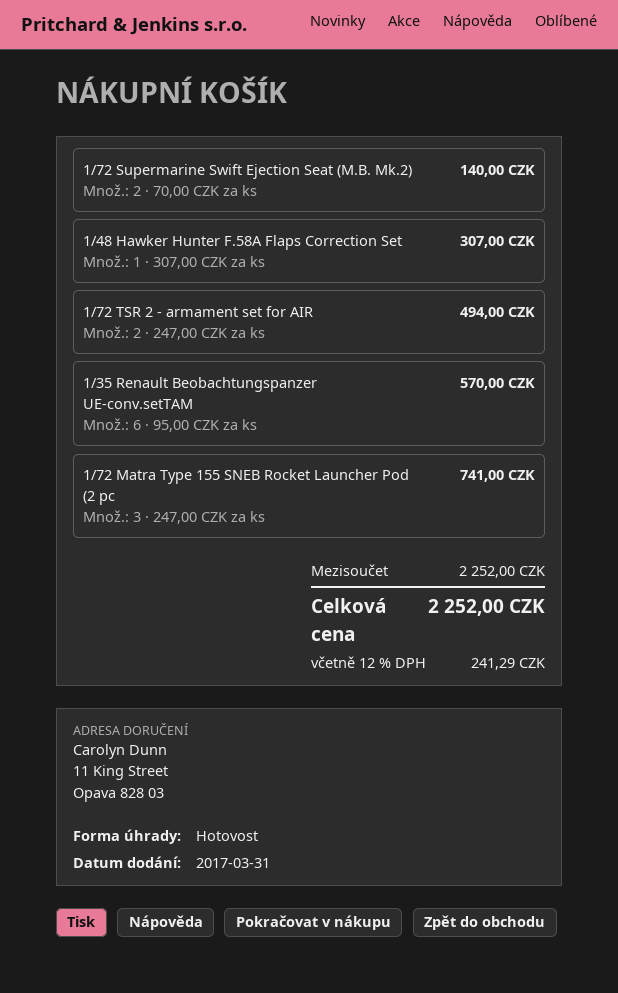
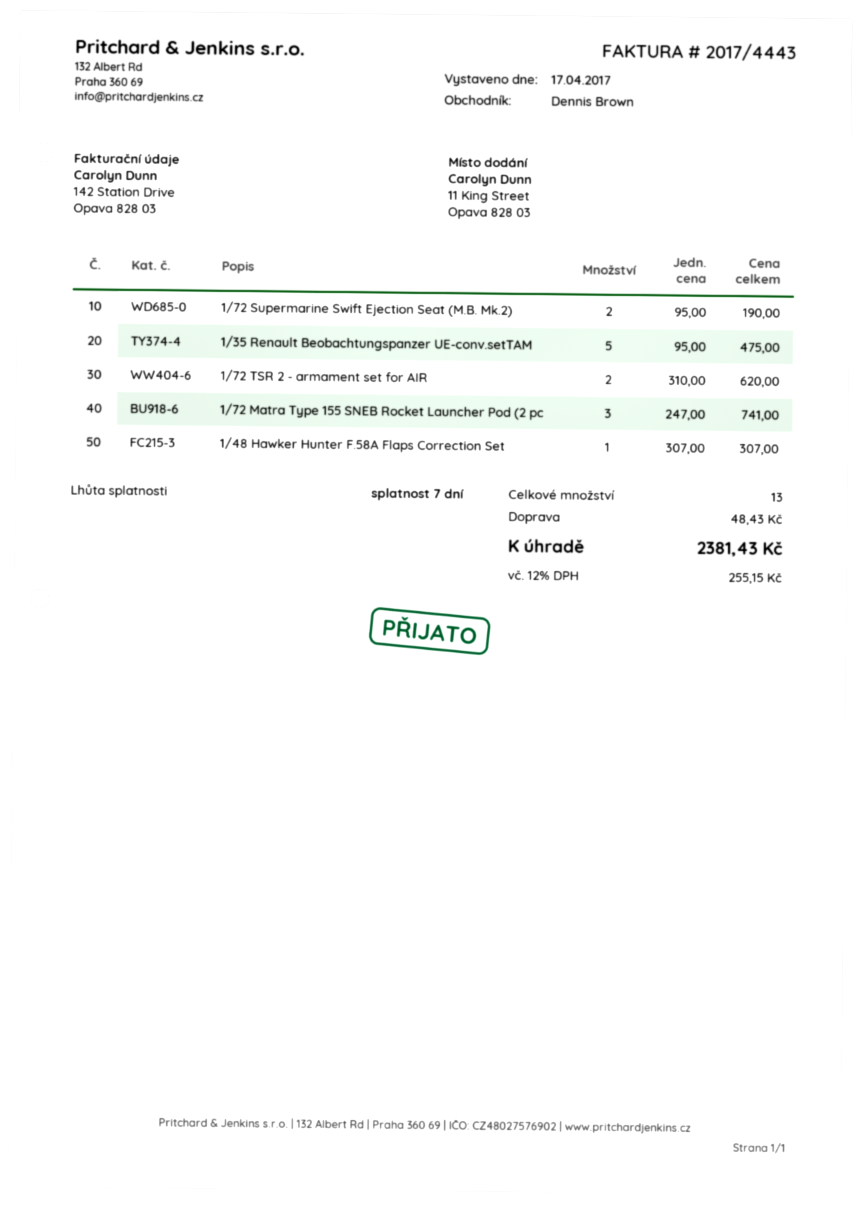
1/72 Supermarine Swift Ejection Seat (M.B. Mk.2): 2 x 70.00 = 140.00 -> 2 x 95.00 = 190.00
1/72 TSR 2 - armament set for AIR: 2 x 247.00 = 494.00 -> 2 x 310.00 = 620.00
1/35 Renault Beobachtungspanzer UE-conv.setTAM: 6 x 95.00 = 570.00 -> 5 x 95.00 = 475.00
shipping: none -> 48.43
tax: 12% = 241.29 -> 12% = 255.15
total: 2252.00 -> 2381.43

